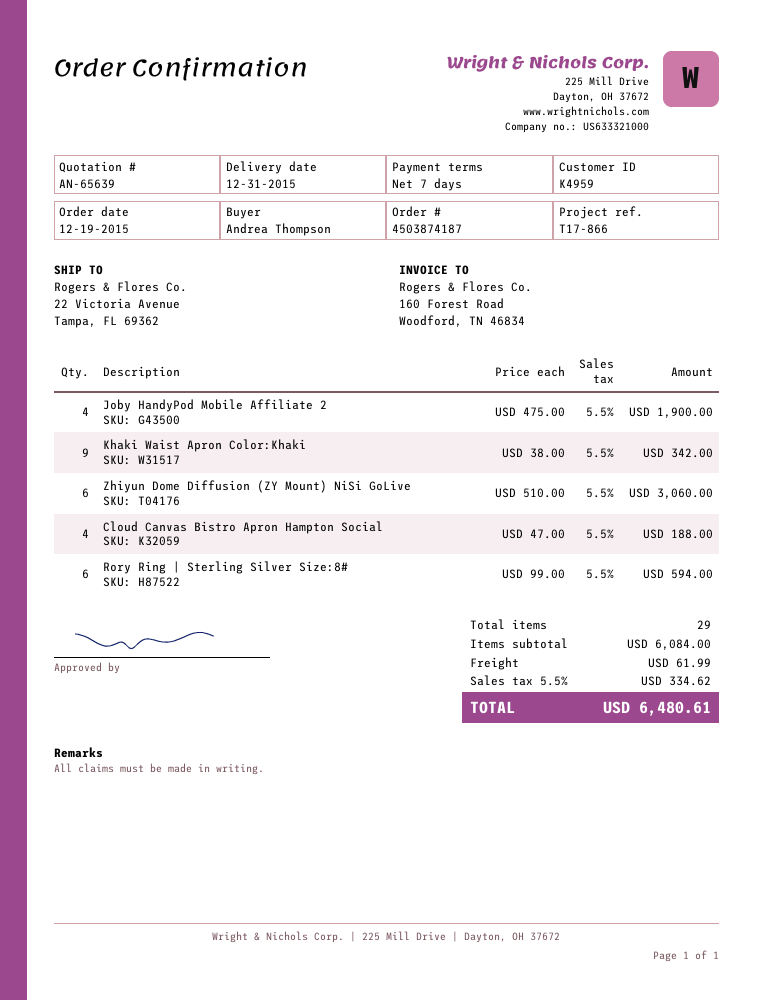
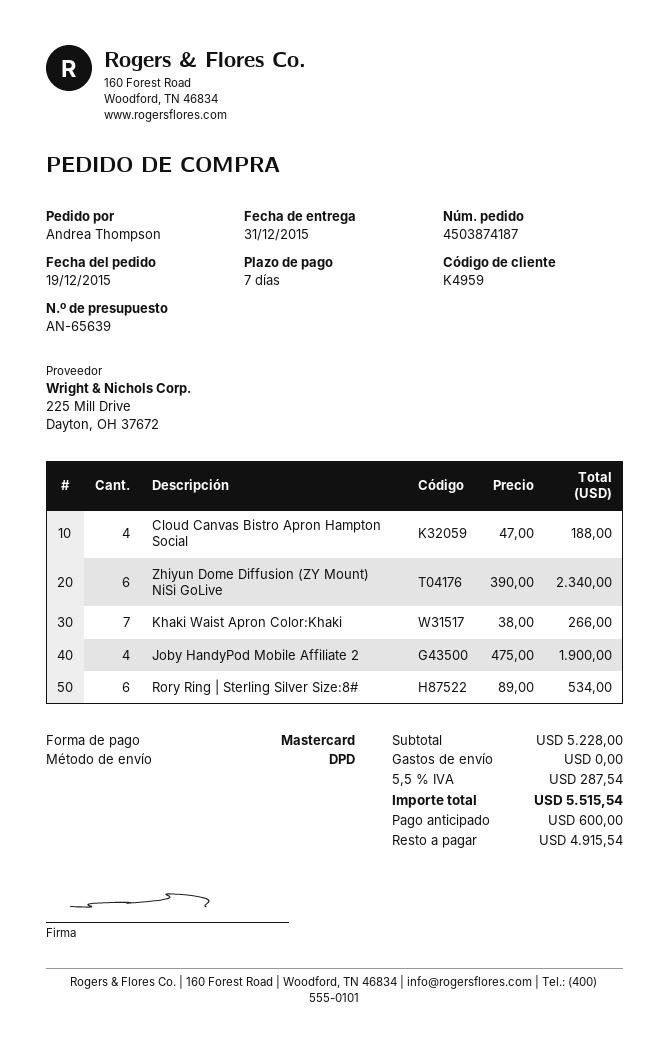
Khaki Waist Apron Color:Khaki: 9 x 38.00 = 342.00 -> 7 x 38.00 = 266.00
Zhiyun Dome Diffusion (ZY Mount) NiSi GoLive: 6 x 510.00 = 3060.00 -> 6 x 390.00 = 2340.00
Rory Ring | Sterling Silver Size:8#: 6 x 99.00 = 594.00 -> 6 x 89.00 = 534.00
subtotal: 6084.00 -> 5228.00
shipping: 61.99 -> 0.00
tax: 5.5% = 334.62 -> 5.5% = 287.54
total: 6480.61 -> 5515.54

